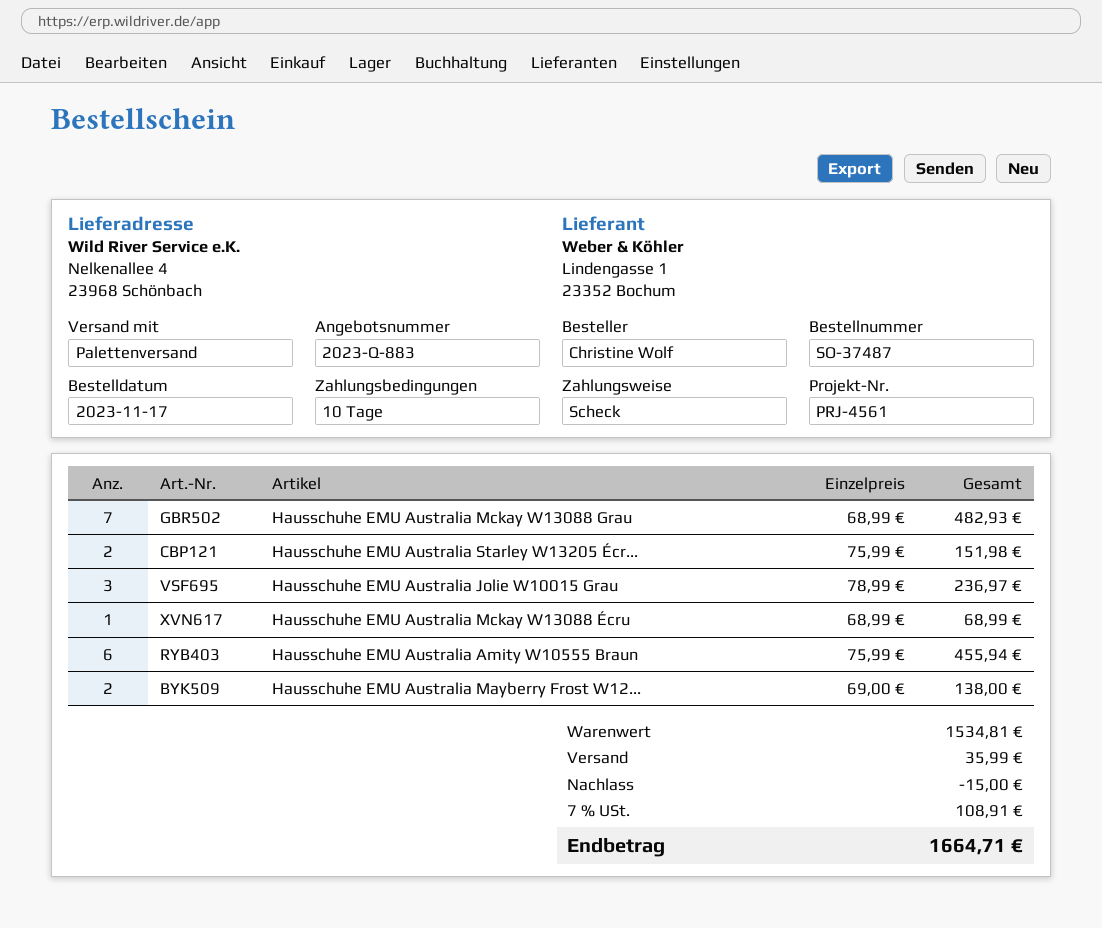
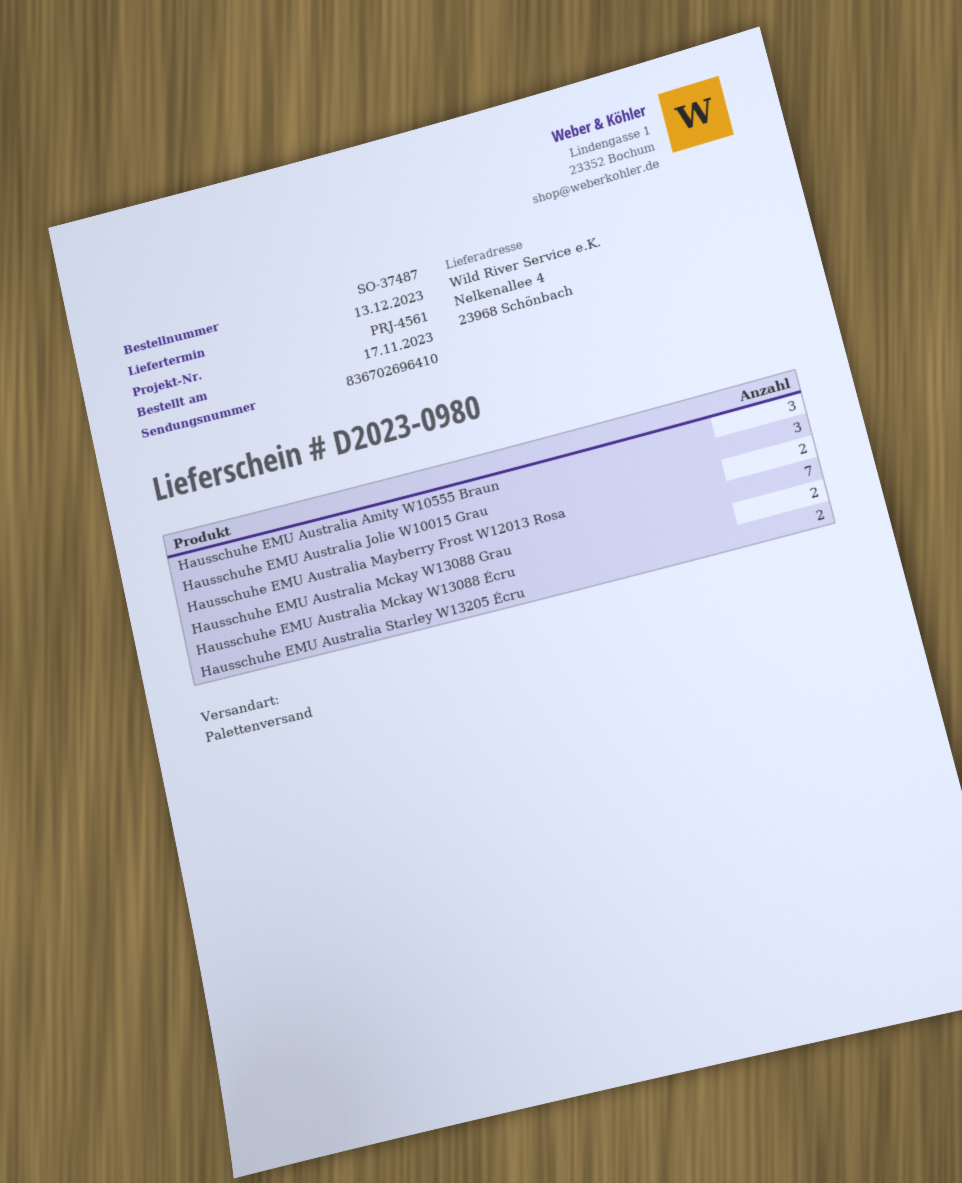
Hausschuhe EMU Australia Mckay W13088 Écru: 1 -> 2
Hausschuhe EMU Australia Amity W10555 Braun: 6 -> 3

